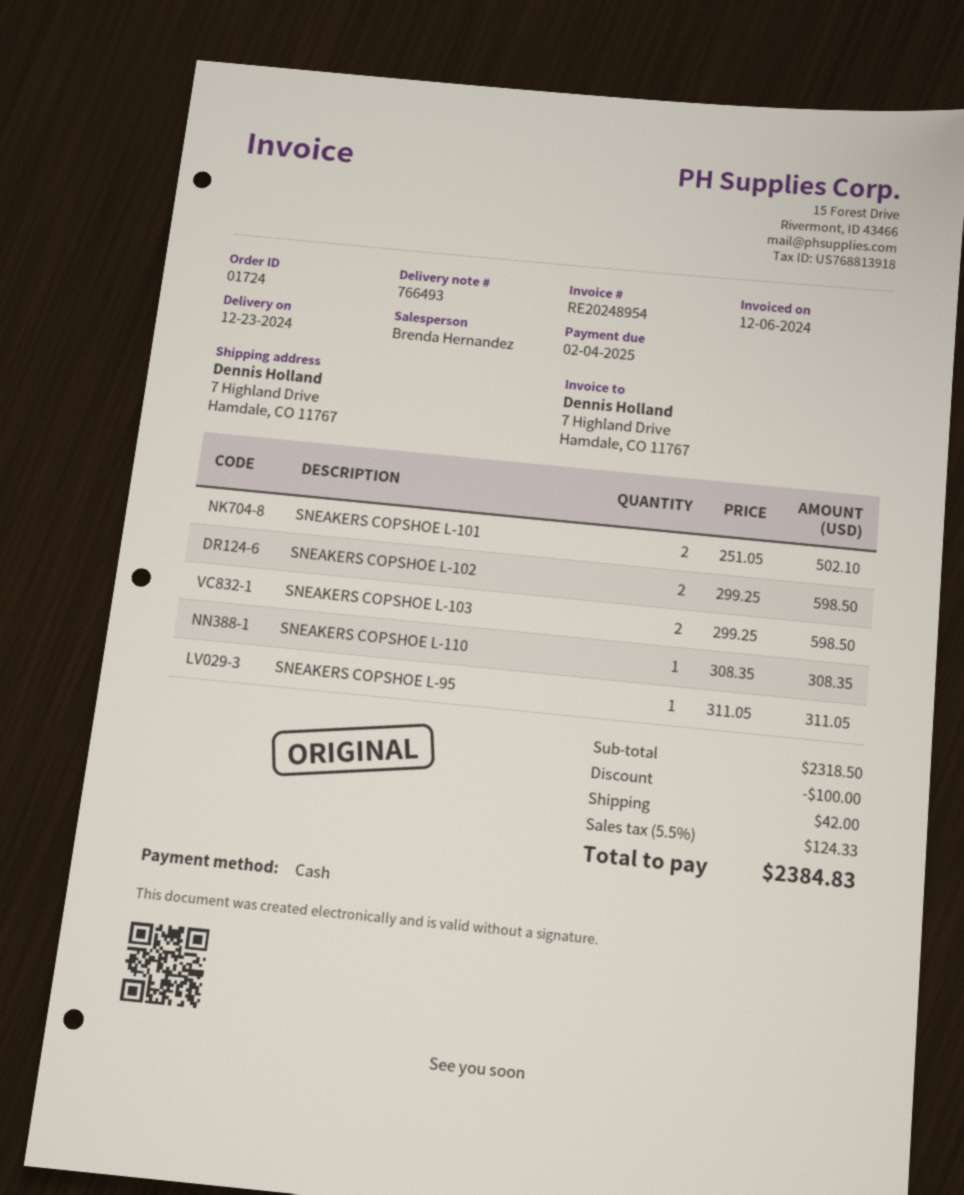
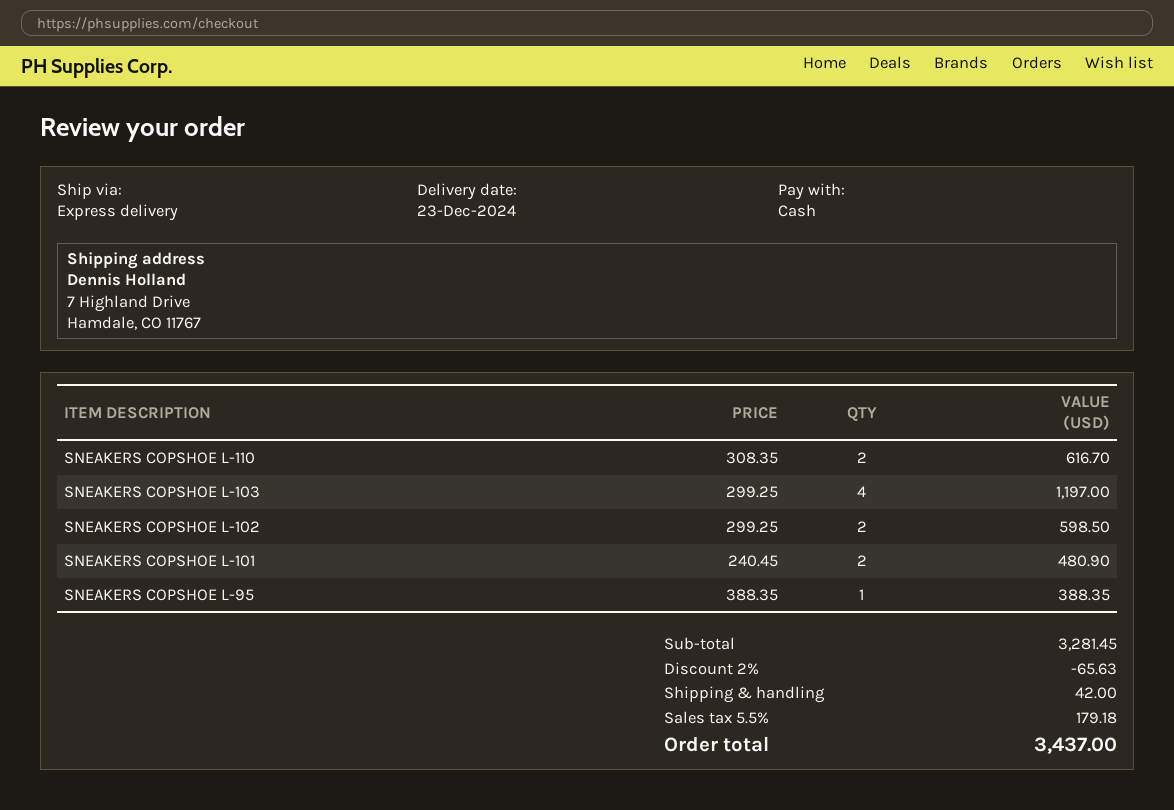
SNEAKERS COPSHOE L-101: 2 x 251.05 = 502.10 -> 2 x 240.45 = 480.90
SNEAKERS COPSHOE L-103: 2 x 299.25 = 598.50 -> 4 x 299.25 = 1197.00
SNEAKERS COPSHOE L-110: 1 x 308.35 = 308.35 -> 2 x 308.35 = 616.70
SNEAKERS COPSHOE L-95: 1 x 311.05 = 311.05 -> 1 x 388.35 = 388.35
subtotal: 2318.50 -> 3281.45
discount: 100.00 -> 65.63
tax: 5.5% = 124.33 -> 5.5% = 179.18
total: 2384.83 -> 3437.00

